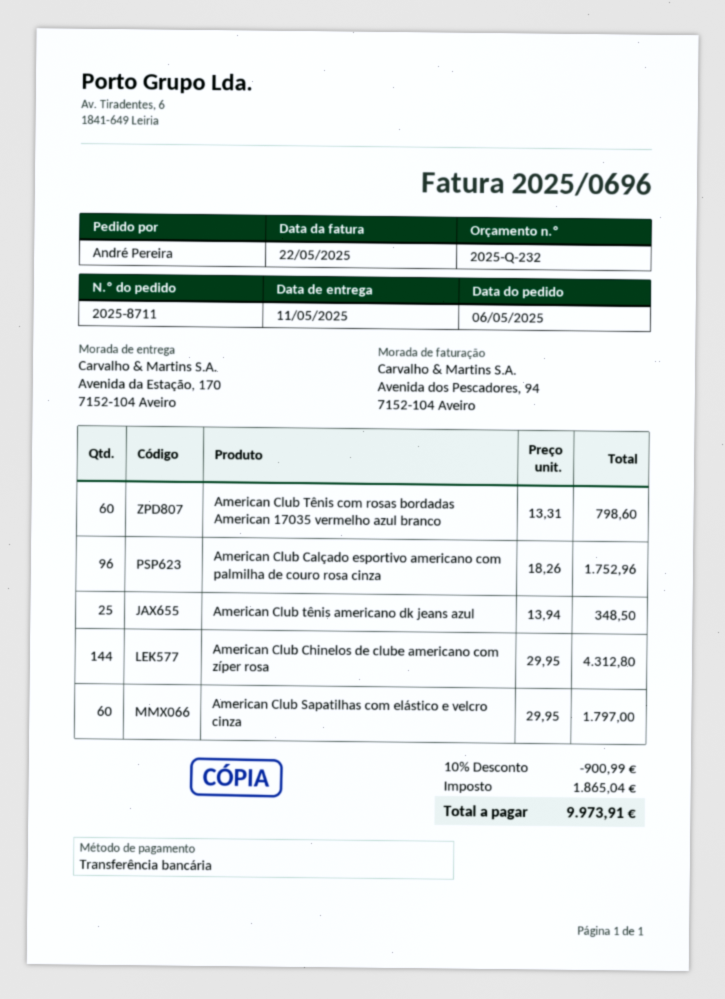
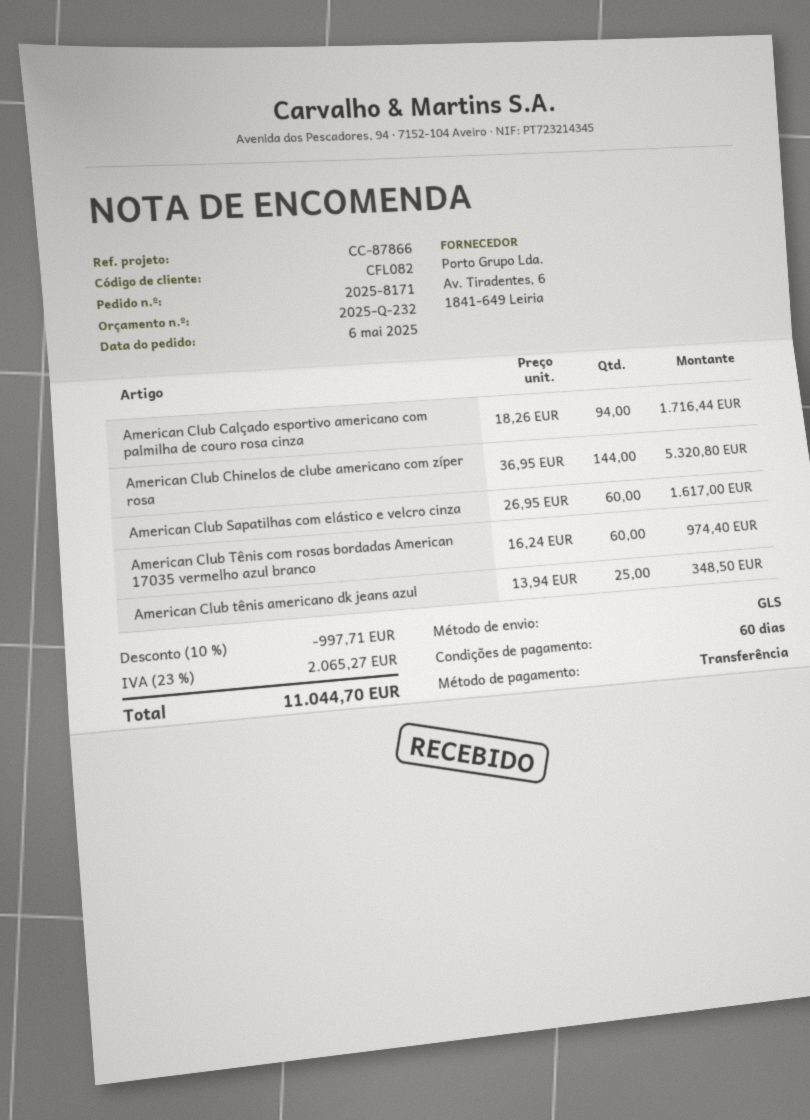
order number: 2025-8711 -> 2025-8171
American Club Tênis com rosas bordadas American 17035 vermelho azul branco: 60 x 13.31 = 798.60 -> 60 x 16.24 = 974.40
American Club Calçado esportivo americano com palmilha de couro rosa cinza: 96 x 18.26 = 1752.96 -> 94 x 18.26 = 1716.44
American Club Chinelos de clube americano com zíper rosa: 144 x 29.95 = 4312.80 -> 144 x 36.95 = 5320.80
American Club Sapatilhas com elástico e velcro cinza: 60 x 29.95 = 1797.00 -> 60 x 26.95 = 1617.00
discount: 10% = 900.99 -> 10% = 997.71
tax: 1865.04 -> 2065.27
total: 9973.91 -> 11044.70

